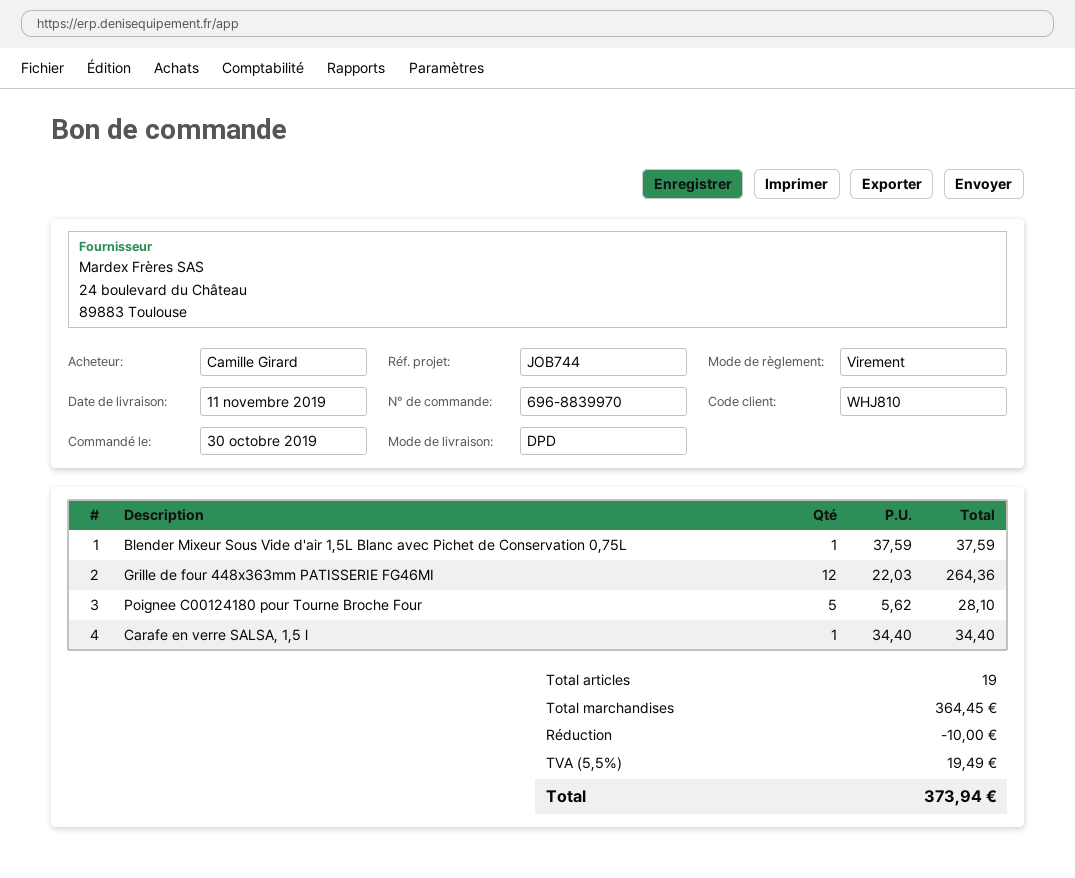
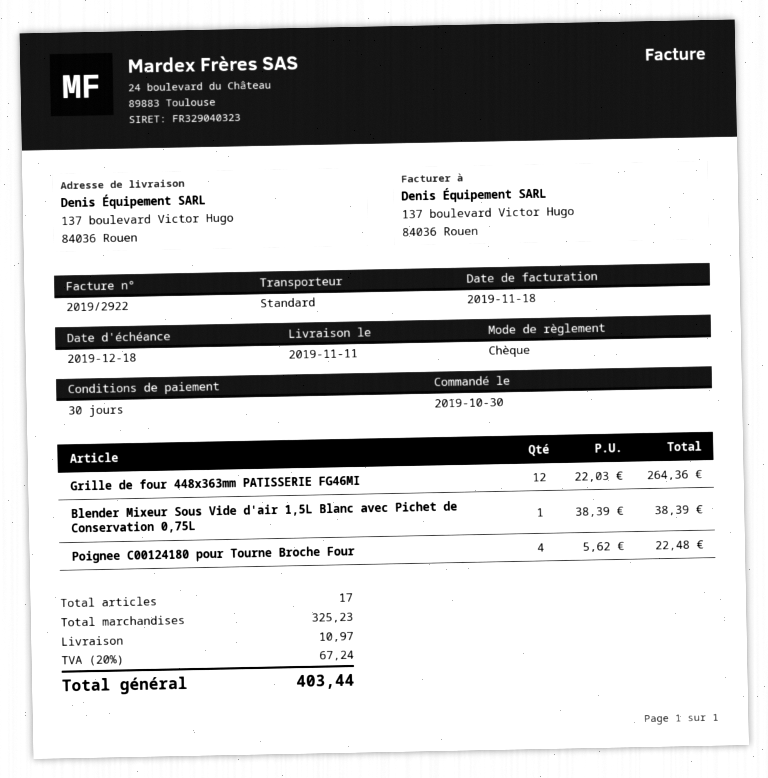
payment method: bank transfer -> cheque
shipping method: DPD -> standard
Blender Mixeur Sous Vide d'air 1,5L Blanc avec Pichet de Conservation 0,75L: 1 x 37.59 = 37.59 -> 1 x 38.39 = 38.39
Poignee C00124180 pour Tourne Broche Four: 5 x 5.62 = 28.10 -> 4 x 5.62 = 22.48
Carafe en verre SALSA, 1,5 l: 1 x 34.40 = 34.40 -> none
total quantity: 19 -> 17
subtotal: 364.45 -> 325.23
discount: 10.00 -> none
shipping: none -> 10.97
tax: 5.5% = 19.49 -> 20% = 67.24
total: 373.94 -> 403.44

